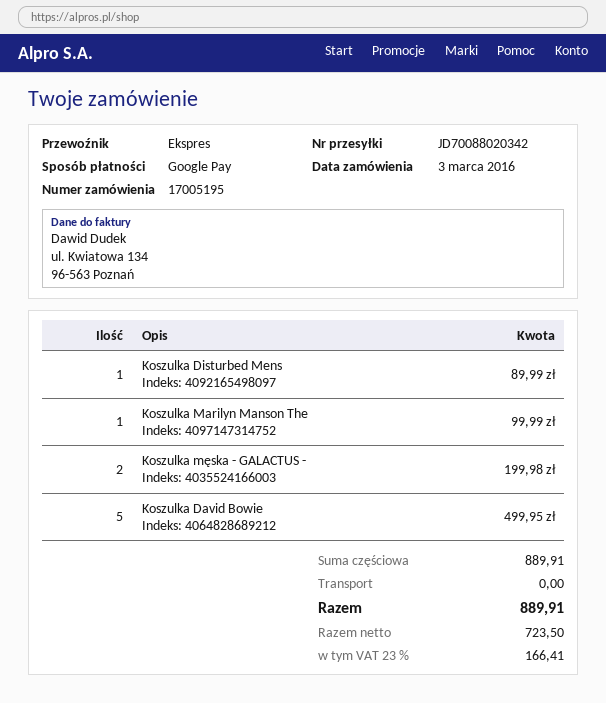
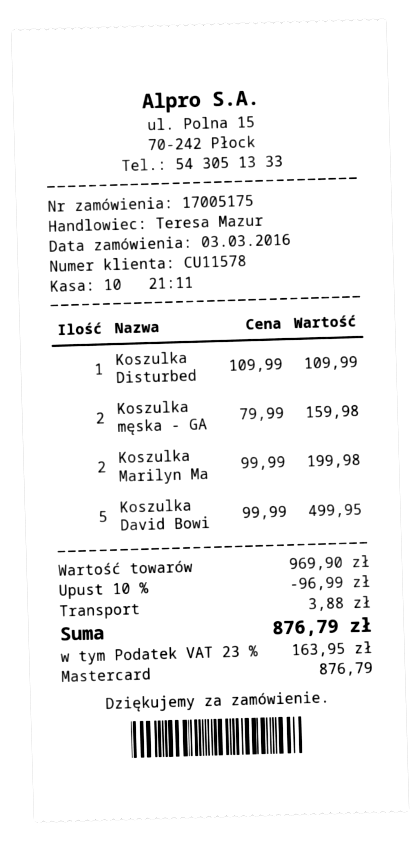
order number: 17005195 -> 17005175
payment method: Google Pay -> Mastercard
Koszulka Disturbed Mens: 1 for 89.99 -> 1 for 109.99
Koszulka Marilyn Manson The: 1 for 99.99 -> 2 for 199.98
Koszulka męska - GALACTUS -: 2 for 199.98 -> 2 for 159.98
subtotal: 889.91 -> 969.90
discount: none -> 10% = 96.99
shipping: 0.00 -> 3.88
tax: 23% = 166.41 -> 23% = 163.95
total: 889.91 -> 876.79

